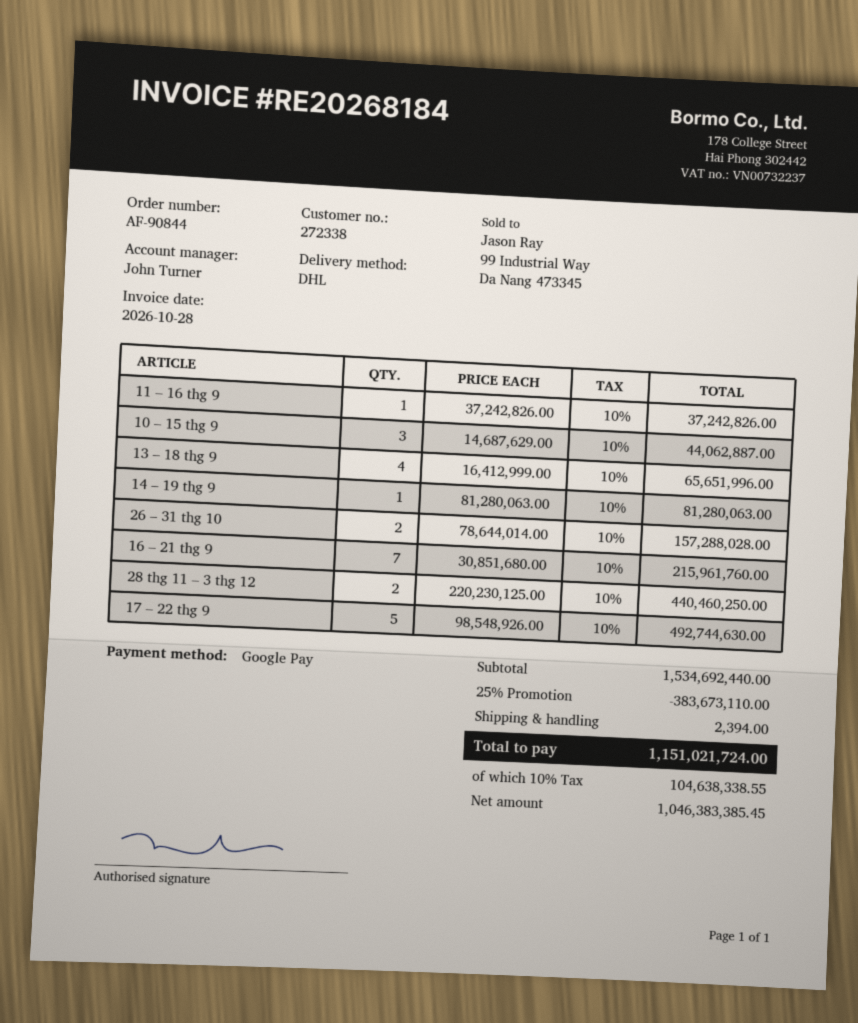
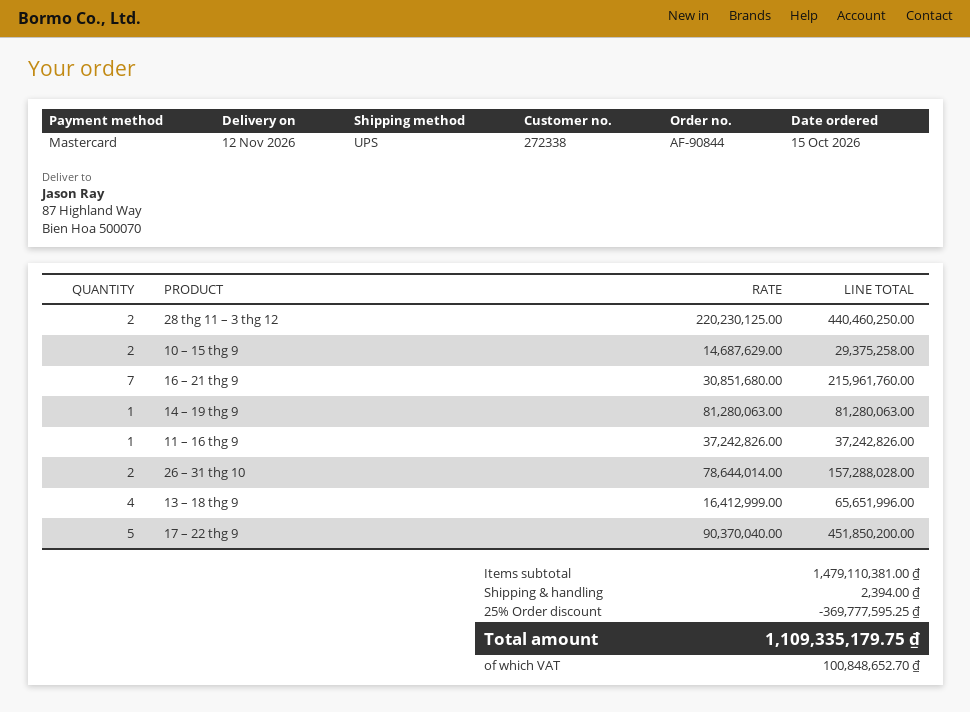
payment method: Google Pay -> Mastercard
shipping method: DHL -> UPS
10 – 15 thg 9: 3 x 14687629.00 = 44062887.00 -> 2 x 14687629.00 = 29375258.00
17 – 22 thg 9: 5 x 98548926.00 = 492744630.00 -> 5 x 90370040.00 = 451850200.00
subtotal: 1534692440.00 -> 1479110381.00
discount: 25% = 383673110.00 -> 25% = 369777595.25
tax: 104638338.55 -> 100848652.70
total: 1151021724.00 -> 1109335179.75

